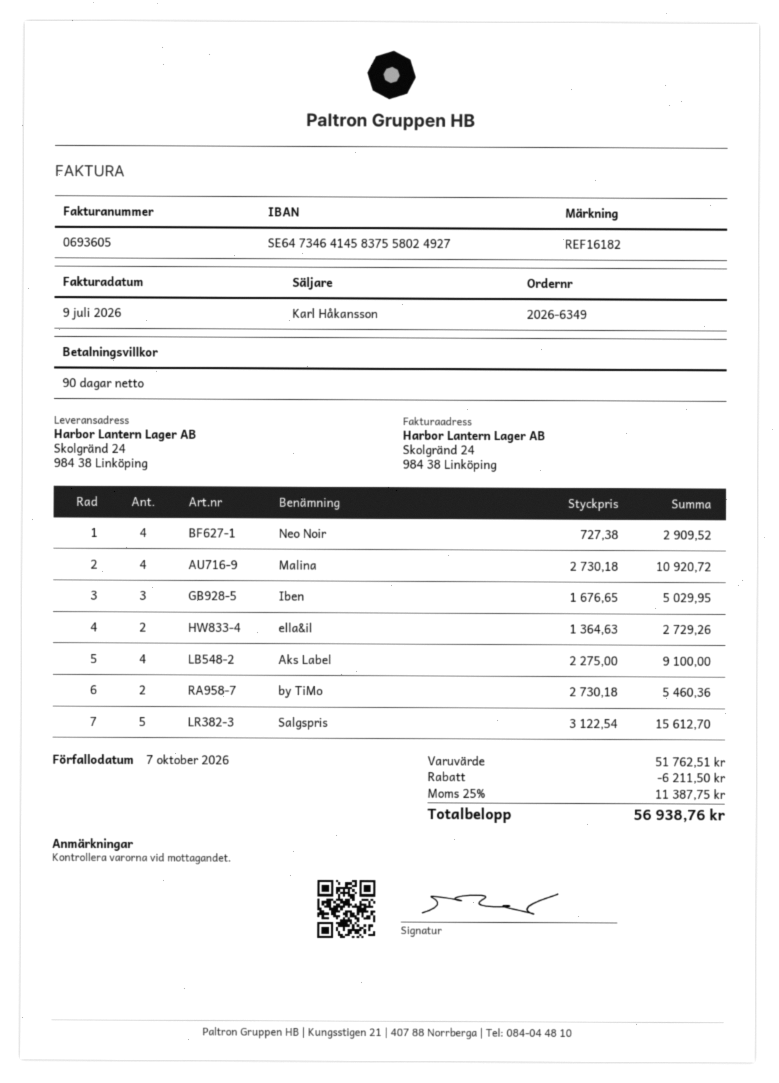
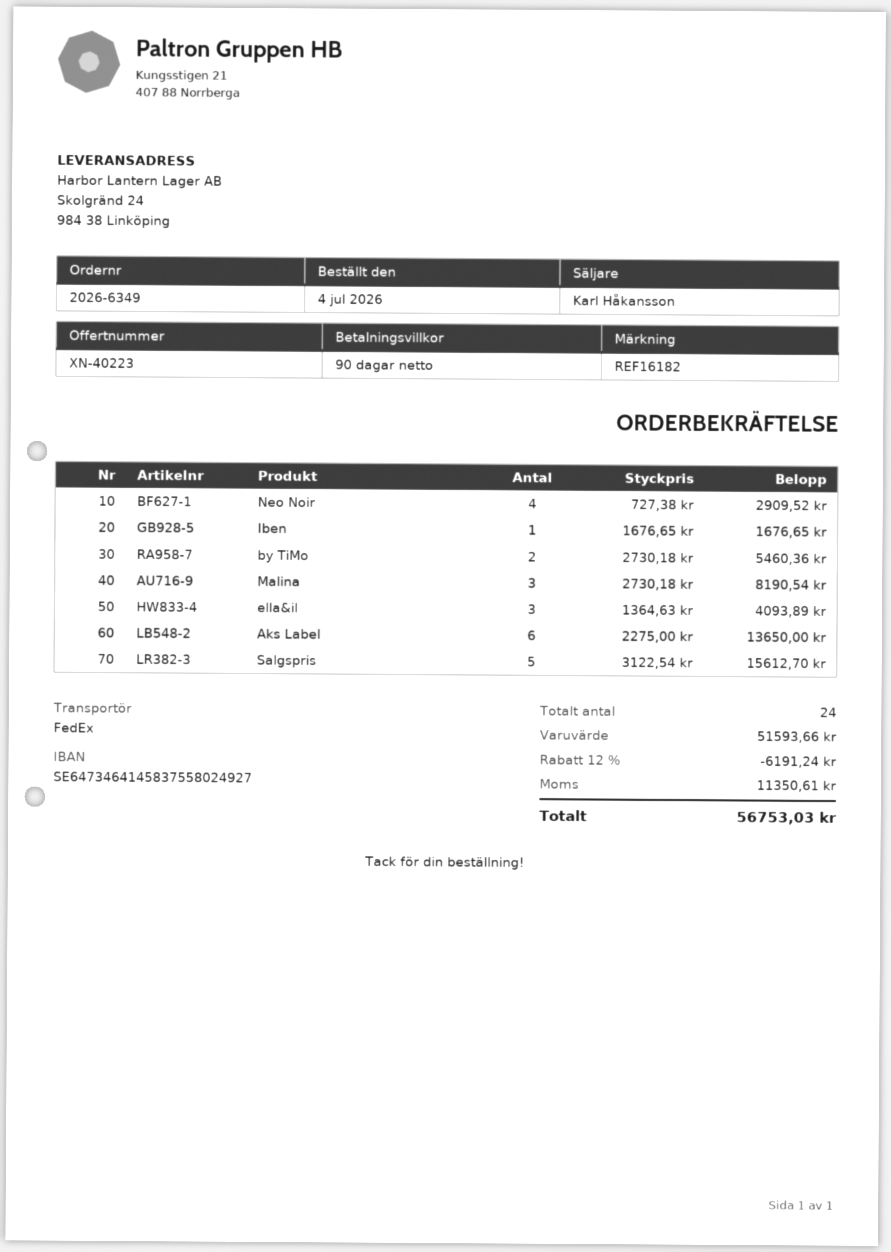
Malina: 4 x 2730.18 = 10920.72 -> 3 x 2730.18 = 8190.54
Iben: 3 x 1676.65 = 5029.95 -> 1 x 1676.65 = 1676.65
ella&il: 2 x 1364.63 = 2729.26 -> 3 x 1364.63 = 4093.89
Aks Label: 4 x 2275.00 = 9100.00 -> 6 x 2275.00 = 13650.00
subtotal: 51762.51 -> 51593.66
discount: 6211.50 -> 6191.24
tax: 11387.75 -> 11350.61
total: 56938.76 -> 56753.03

